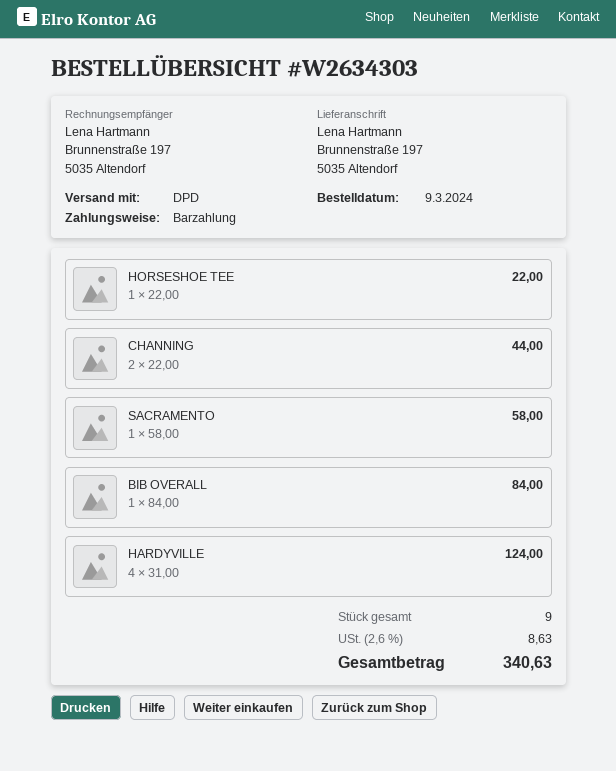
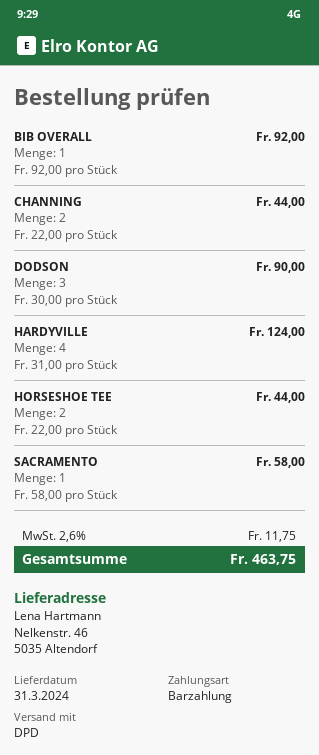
ship to: Brunnenstraße 197, 5035 Altendorf -> Nelkenstr. 46, 5035 Altendorf
HORSESHOE TEE: 1 x 22.00 = 22.00 -> 2 x 22.00 = 44.00
BIB OVERALL: 1 x 84.00 = 84.00 -> 1 x 92.00 = 92.00
DODSON: none -> 3 x 30.00 = 90.00
tax: 2.6% = 8.63 -> 2.6% = 11.75
total: 340.63 -> 463.75

